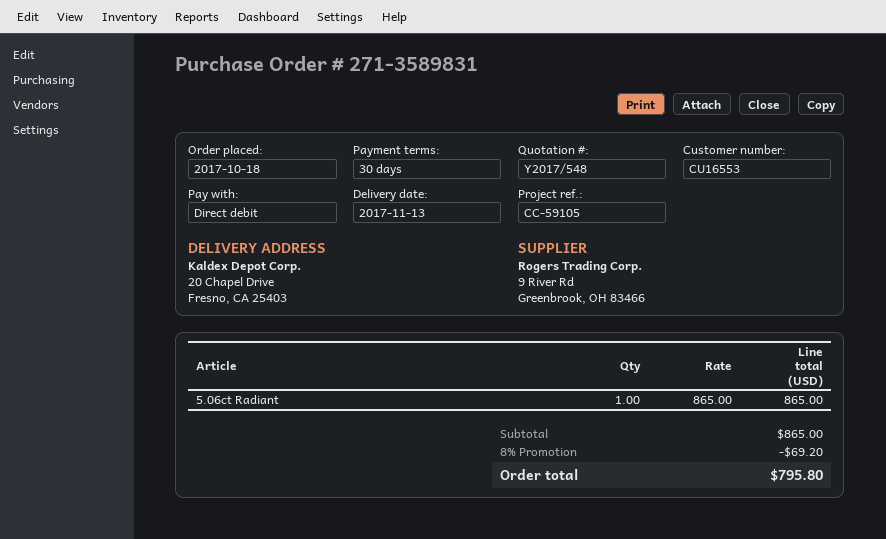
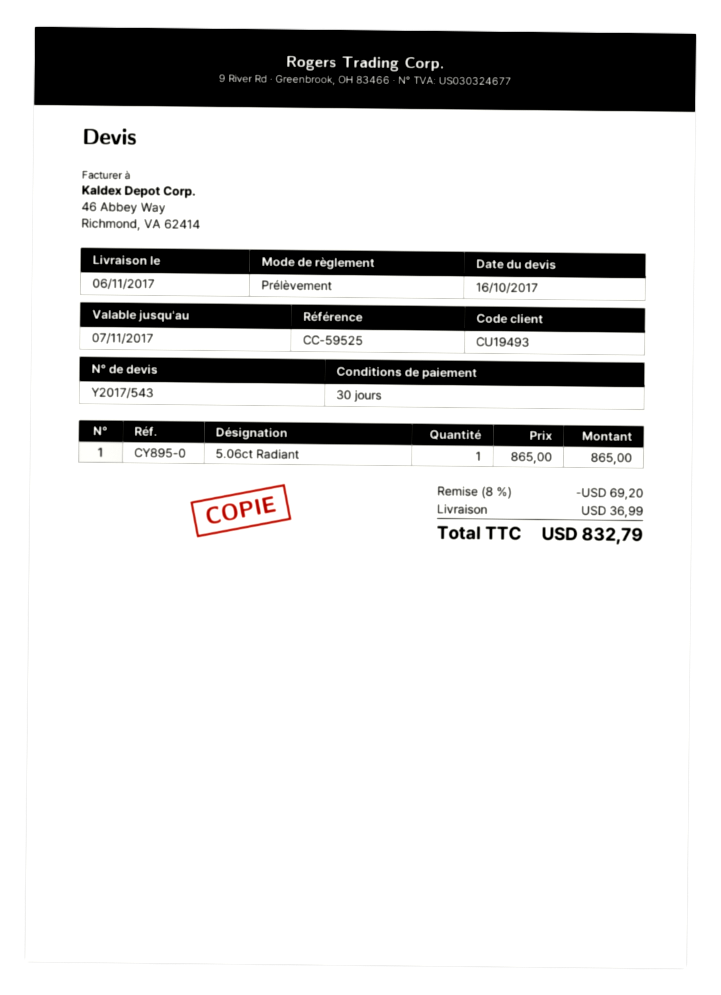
quote number: Y2017/548 -> Y2017/543
delivery date: 2017-11-13 -> 2017-11-06
customer number: CU16553 -> CU19493
reference: CC-59105 -> CC-59525
shipping: none -> 36.99
total: 795.80 -> 832.79

